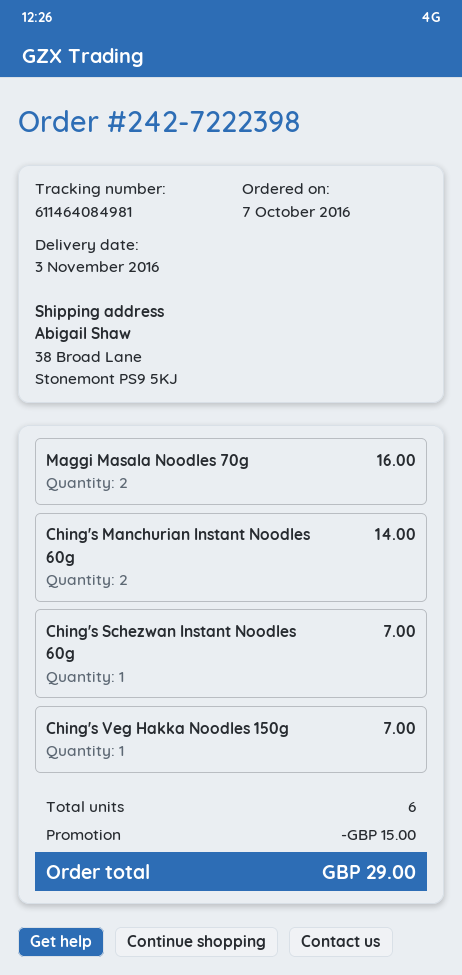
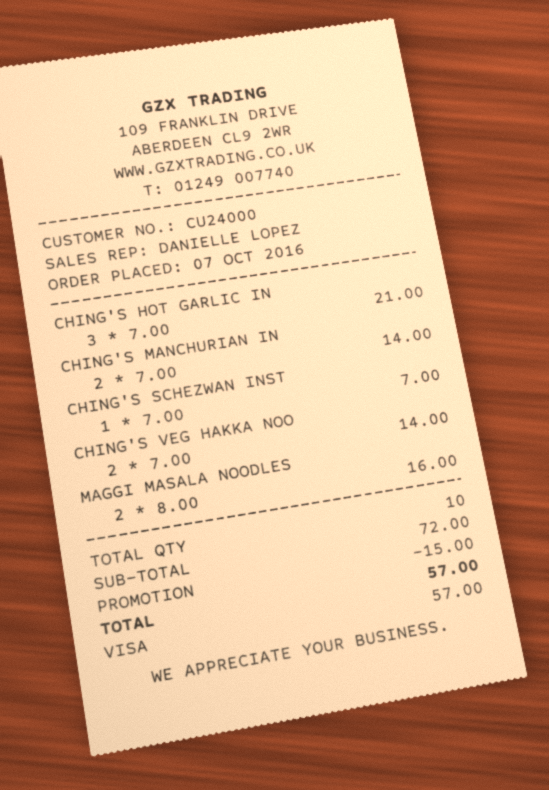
Ching's Veg Hakka Noodles 150g: 1 for 7.00 -> 2 for 14.00
CHING'S HOT GARLIC IN: none -> 3 for 21.00
total quantity: 6 -> 10
total: 29.00 -> 57.00

